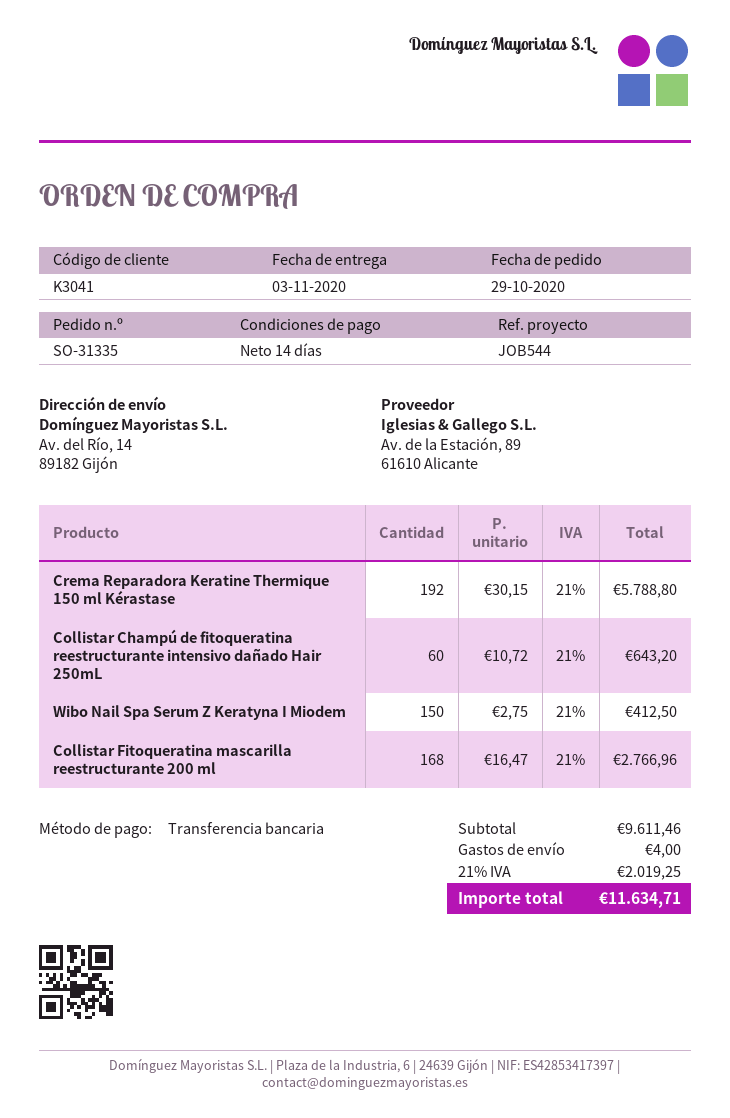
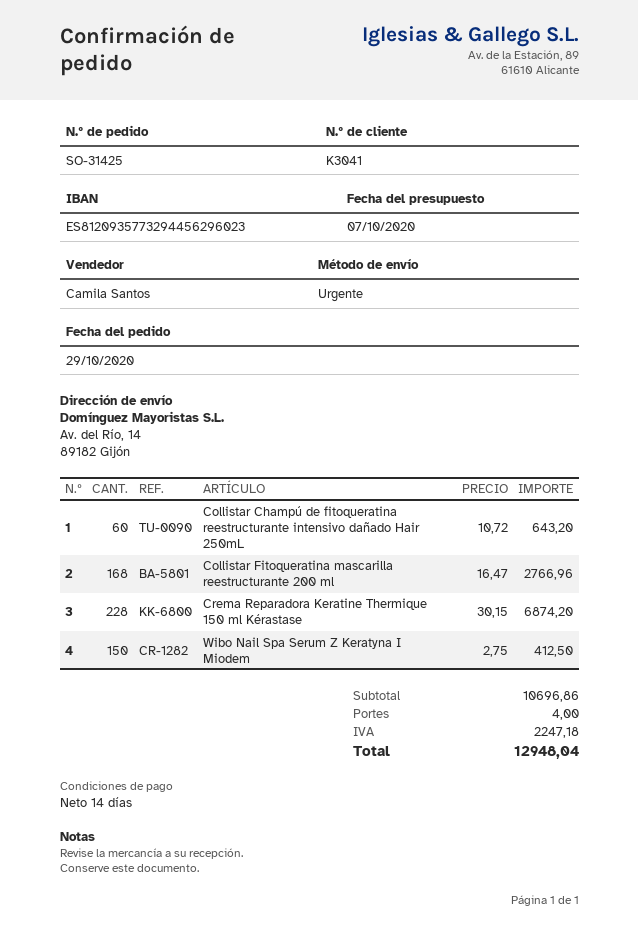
order number: SO-31335 -> SO-31425
Crema Reparadora Keratine Thermique 150 ml Kérastase: 192 x 30.15 = 5788.80 -> 228 x 30.15 = 6874.20
subtotal: 9611.46 -> 10696.86
tax: 2019.25 -> 2247.18
total: 11634.71 -> 12948.04

